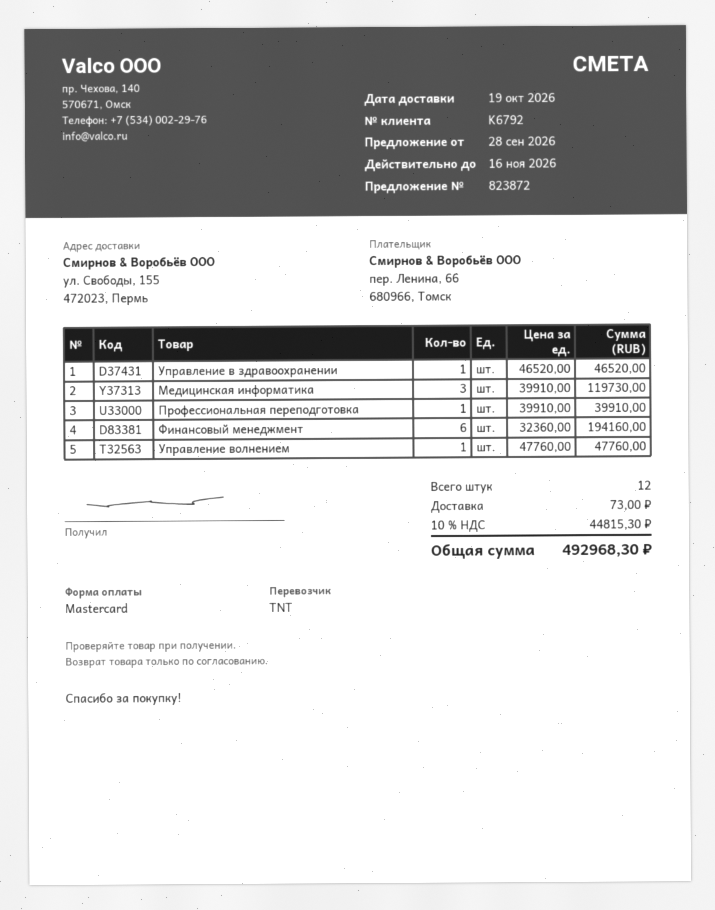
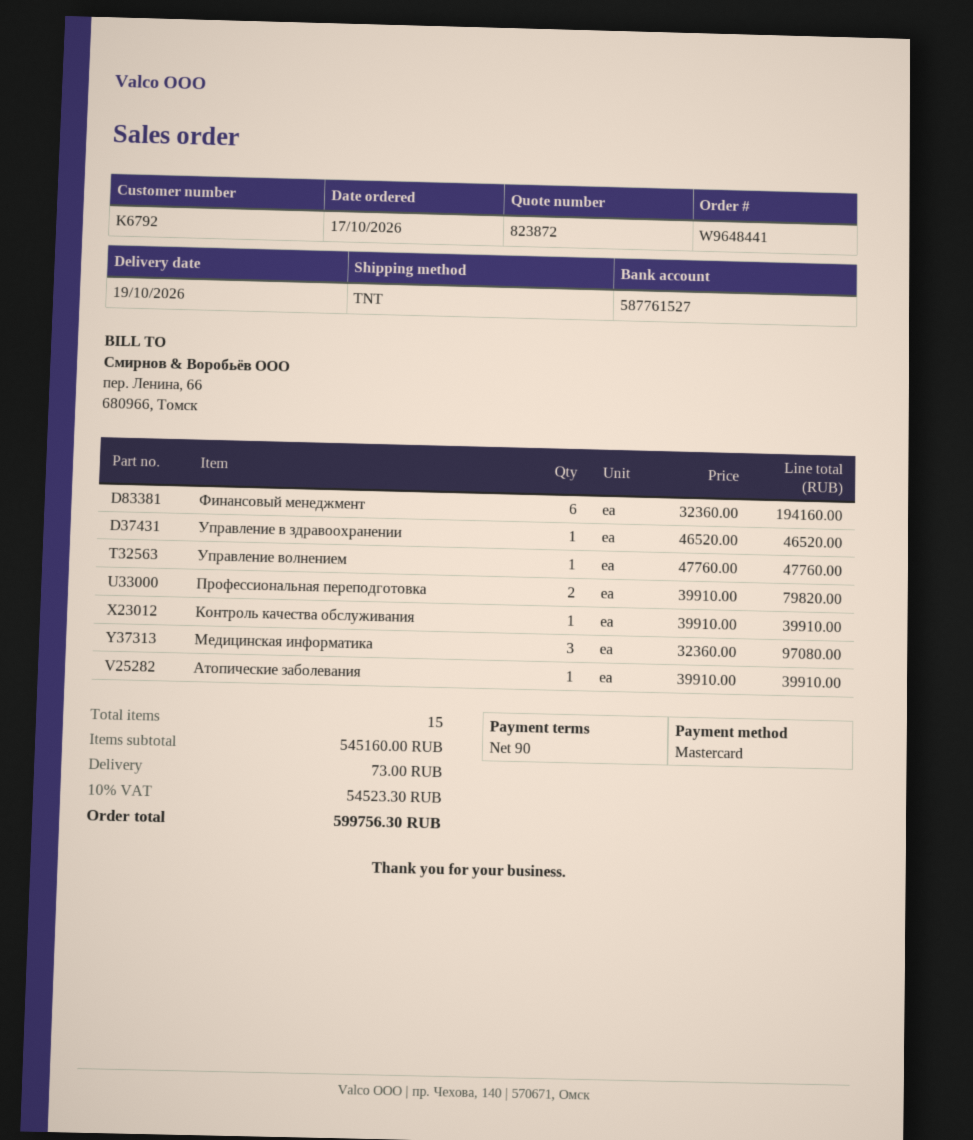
Медицинская информатика: 3 x 39910.00 = 119730.00 -> 3 x 32360.00 = 97080.00
Профессиональная переподготовка: 1 x 39910.00 = 39910.00 -> 2 x 39910.00 = 79820.00
Контроль качества обслуживания: none -> 1 x 39910.00 = 39910.00
Атопические заболевания: none -> 1 x 39910.00 = 39910.00
total quantity: 12 -> 15
tax: 10% = 44815.30 -> 10% = 54523.30
total: 492968.30 -> 599756.30

